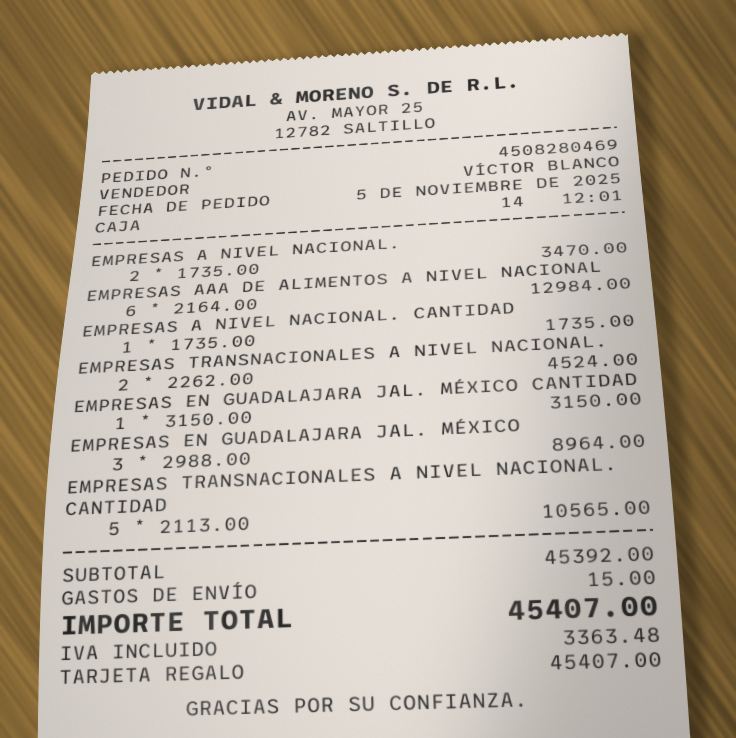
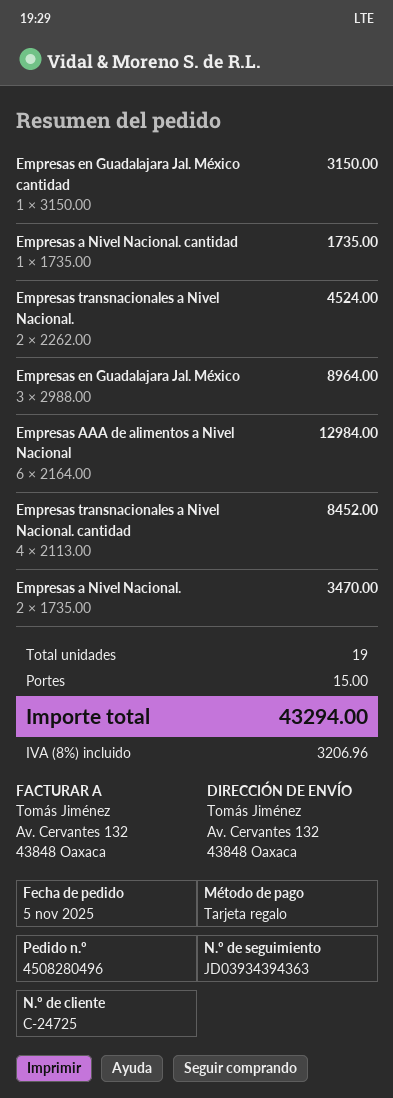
order number: 4508280469 -> 4508280496
EMPRESAS TRANSNACIONALES A NIVEL NACIONAL. CANTIDAD: 5 x 2113.00 = 10565.00 -> 4 x 2113.00 = 8452.00
tax: 3363.48 -> 3206.96
total: 45407.00 -> 43294.00

